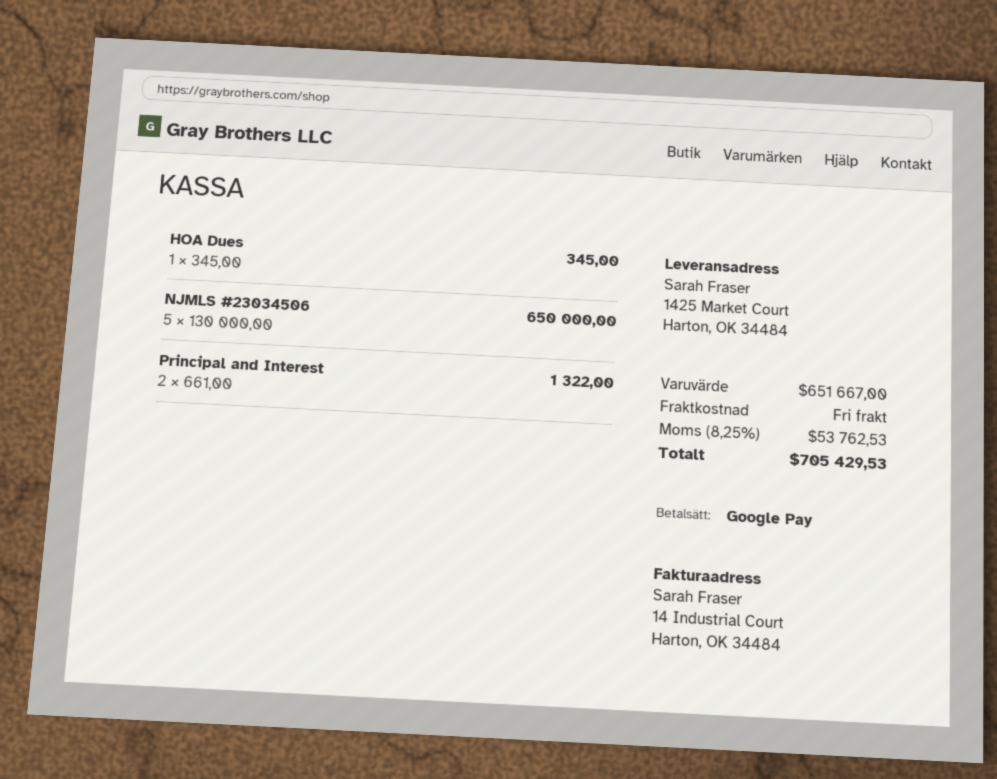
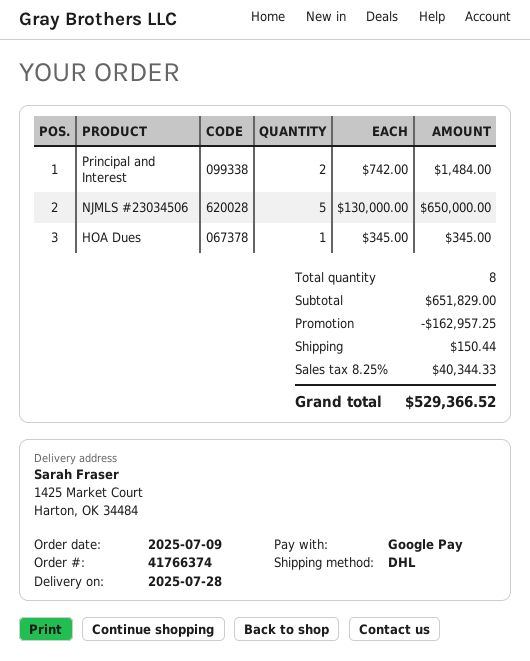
Principal and Interest: 2 x 661.00 = 1322.00 -> 2 x 742.00 = 1484.00
subtotal: 651667.00 -> 651829.00
discount: none -> 162957.25
shipping: 0.00 -> 150.44
tax: 8.25% = 53762.53 -> 8.25% = 40344.33
total: 705429.53 -> 529366.52

